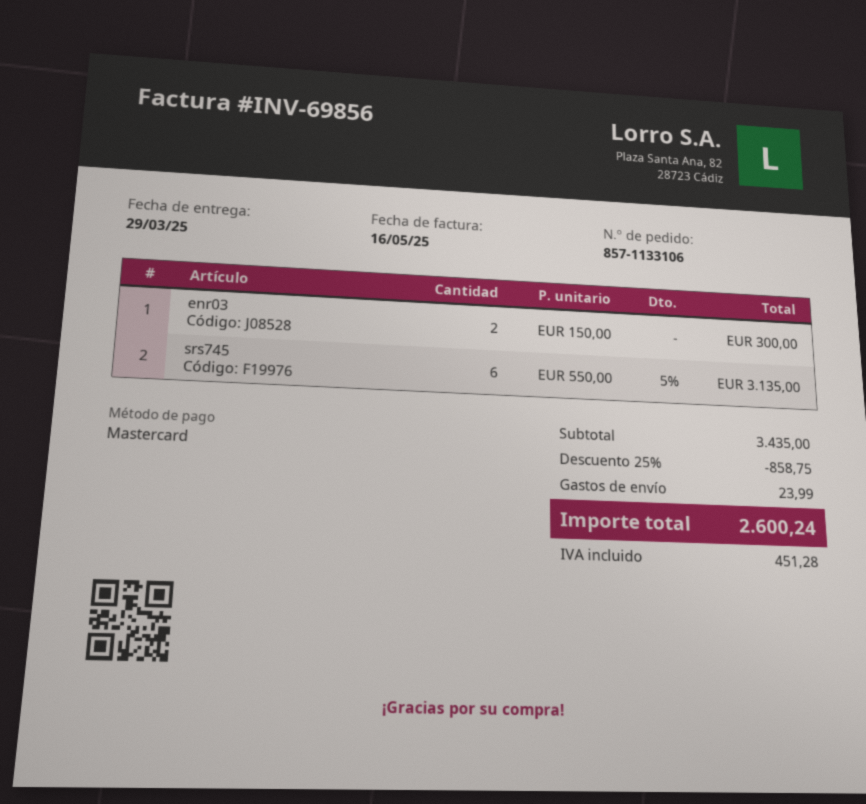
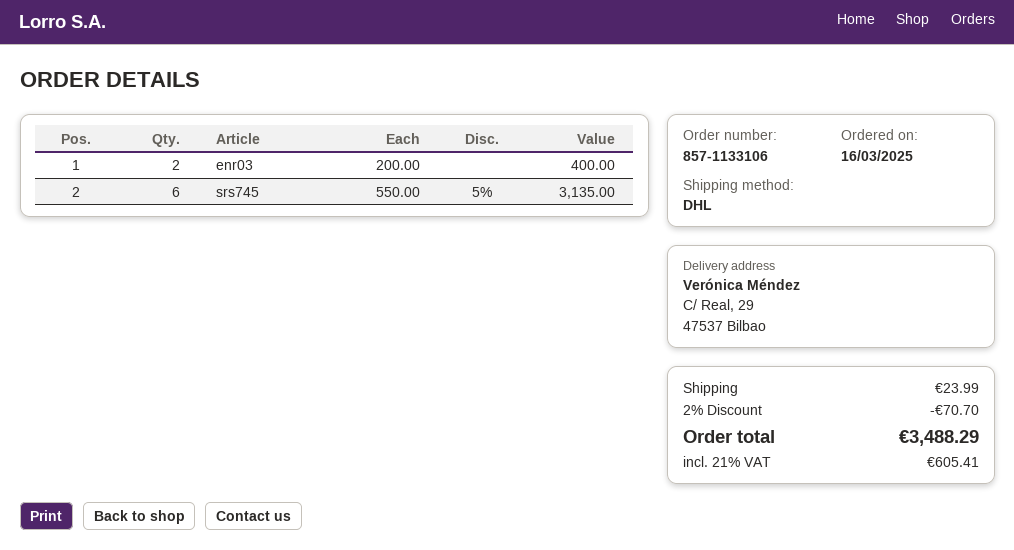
enr03: 2 x 150.00 = 300.00 -> 2 x 200.00 = 400.00
discount: 25% = 858.75 -> 2% = 70.70
tax: 451.28 -> 605.41
total: 2600.24 -> 3488.29

